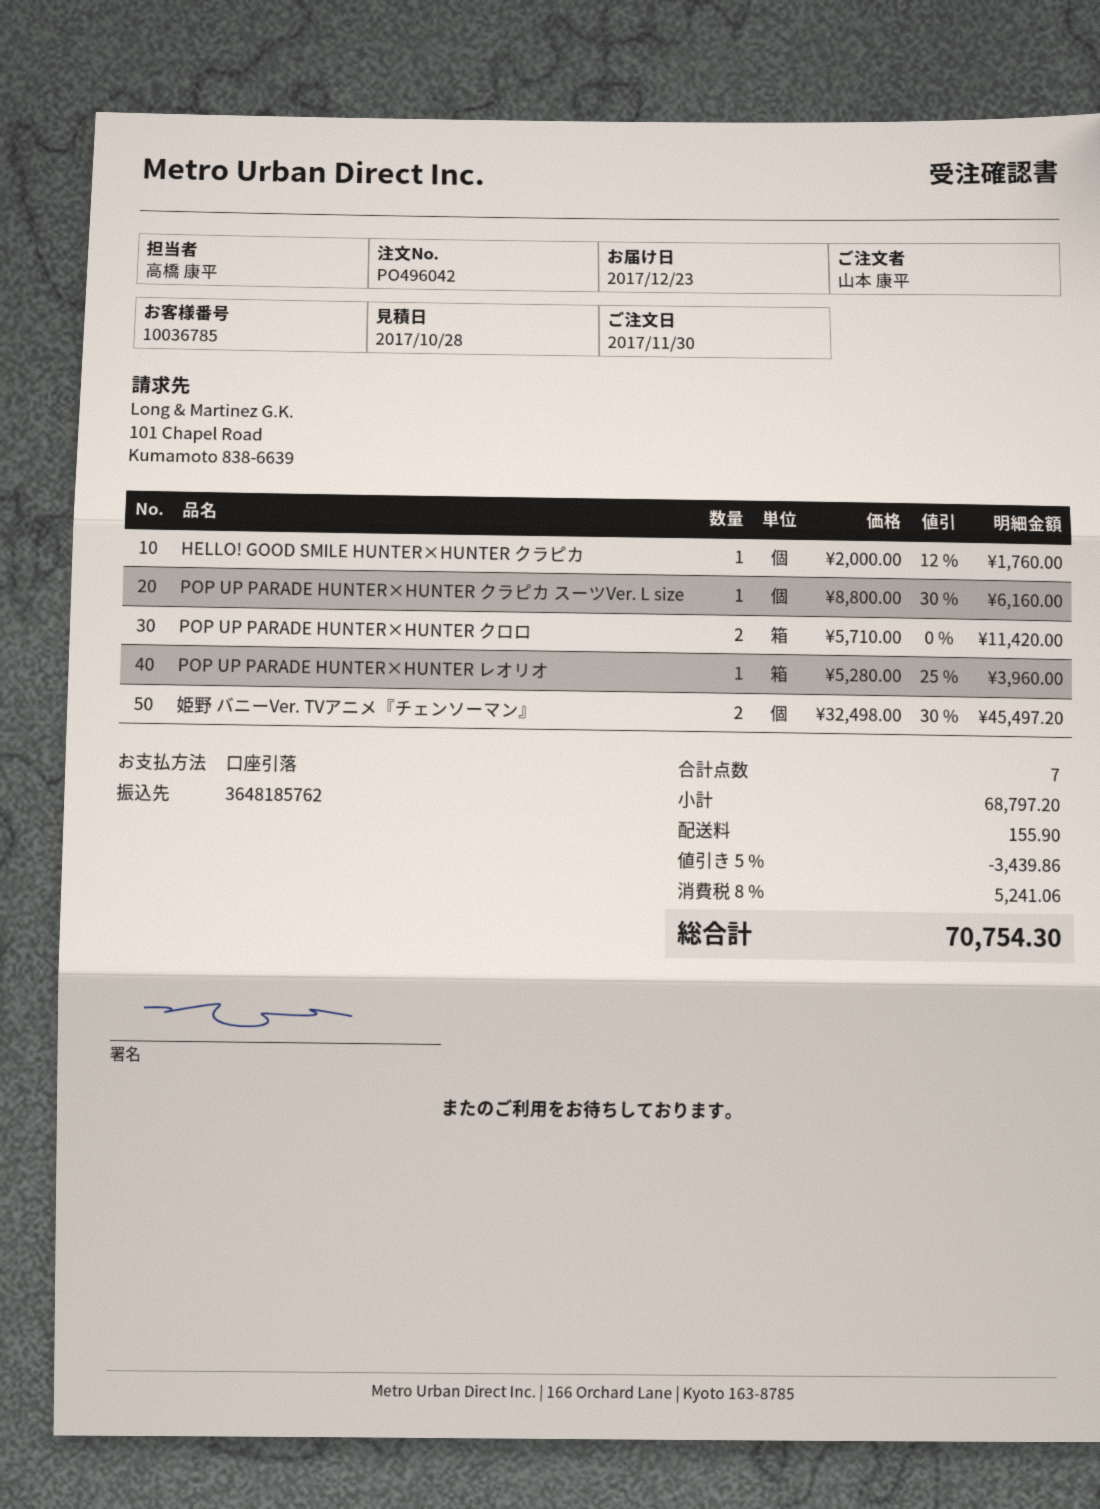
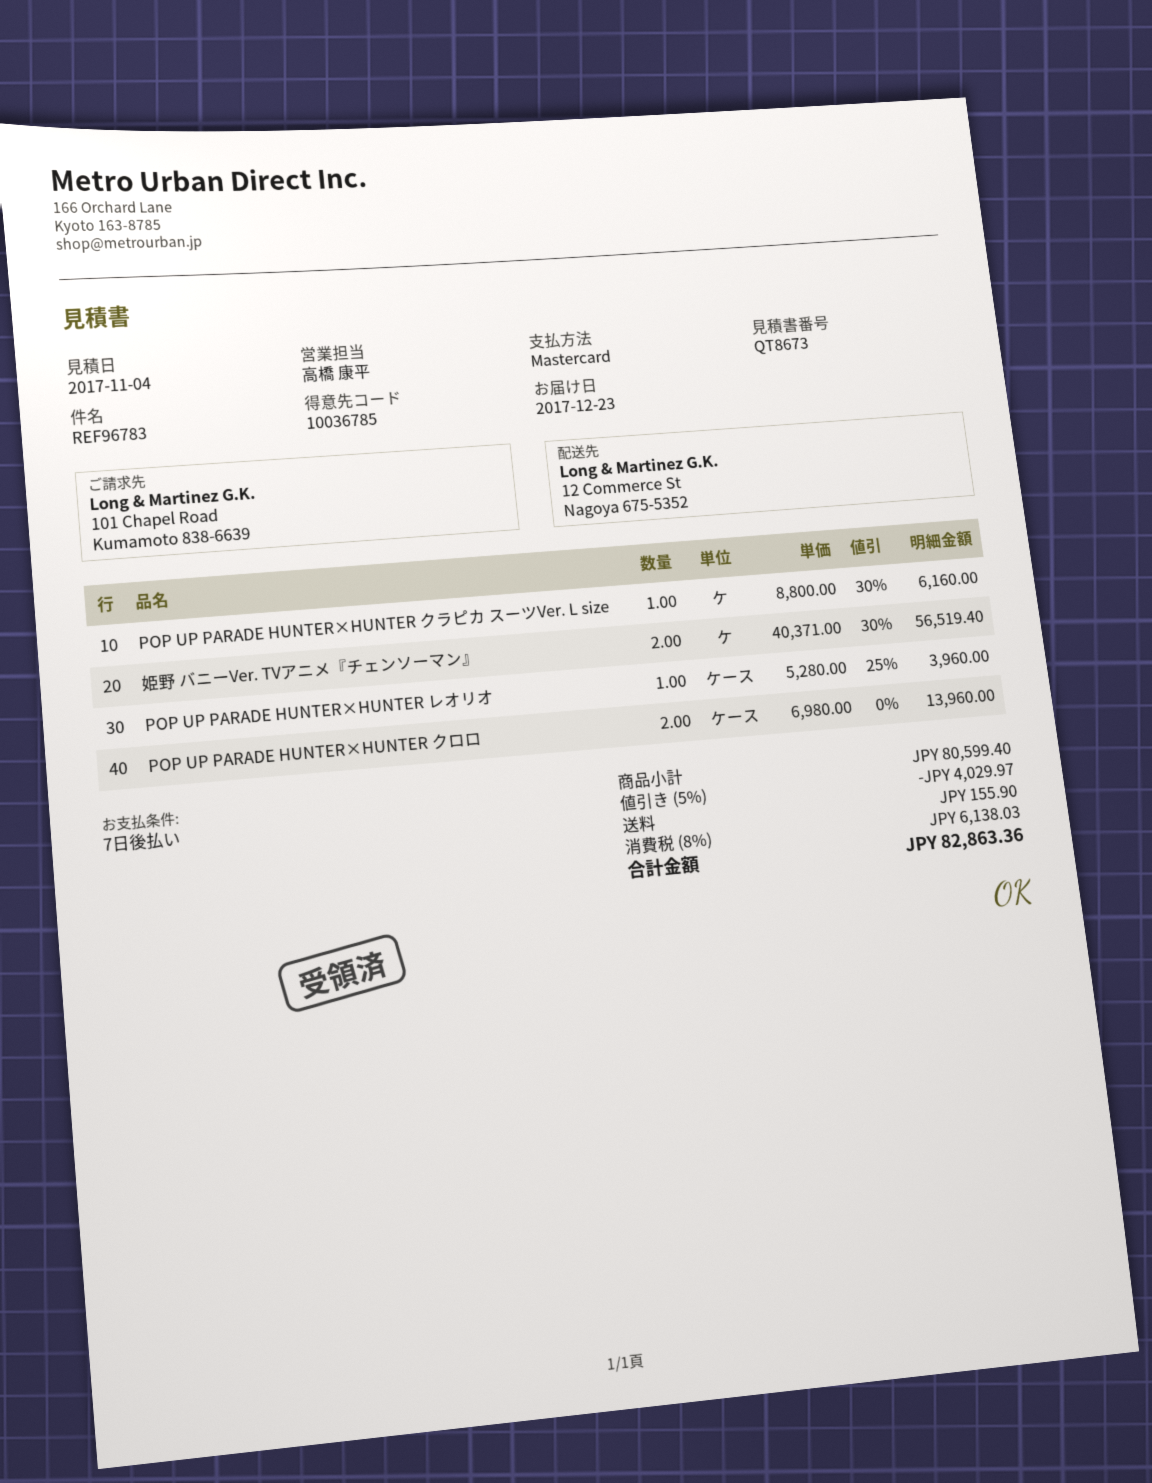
quote date: 2017-10-28 -> 2017-11-04
payment method: direct debit -> Mastercard
HELLO! GOOD SMILE HUNTER×HUNTER クラピカ: 1 x 2000.00 - 12% = 1760.00 -> none
POP UP PARADE HUNTER×HUNTER クロロ: 2 x 5710.00 = 11420.00 -> 2 x 6980.00 = 13960.00
姫野 バニーVer. TVアニメ『チェンソーマン』: 2 x 32498.00 - 30% = 45497.20 -> 2 x 40371.00 - 30% = 56519.40
subtotal: 68797.20 -> 80599.40
discount: 5% = 3439.86 -> 5% = 4029.97
tax: 8% = 5241.06 -> 8% = 6138.03
total: 70754.30 -> 82863.36

